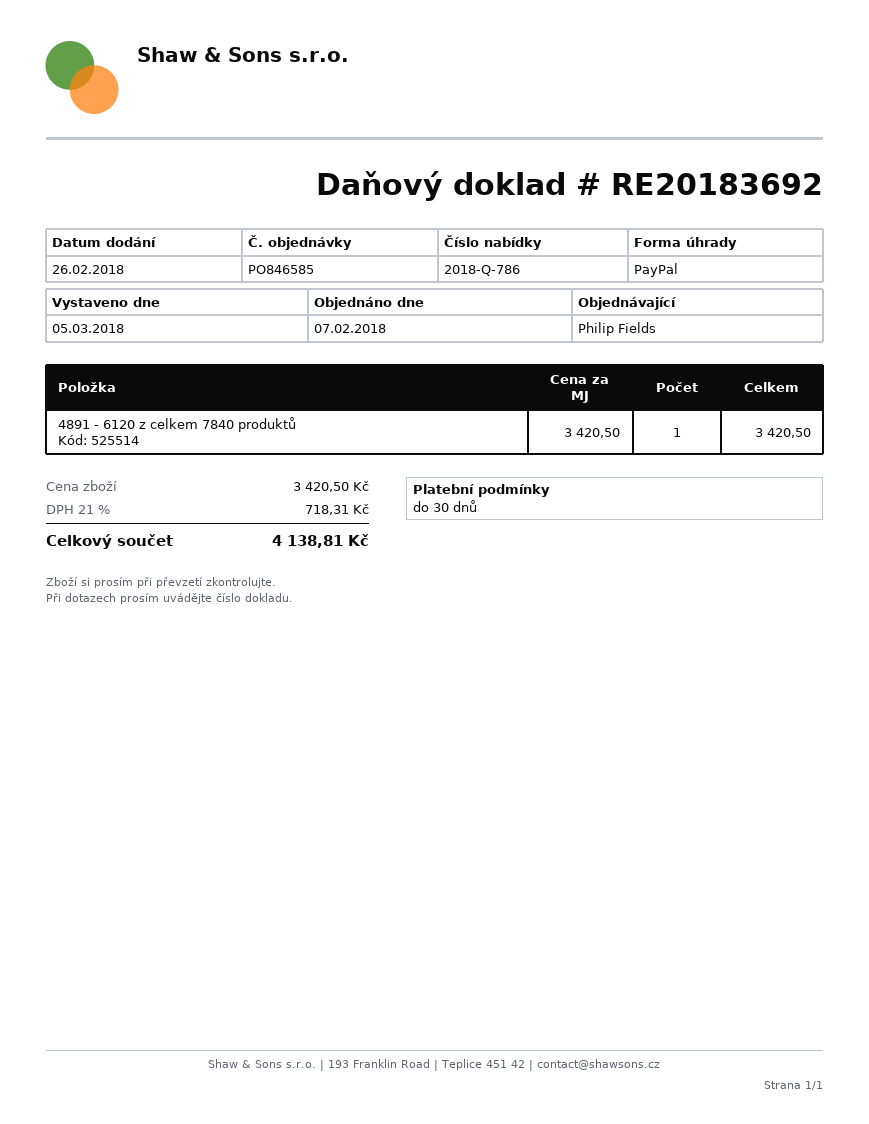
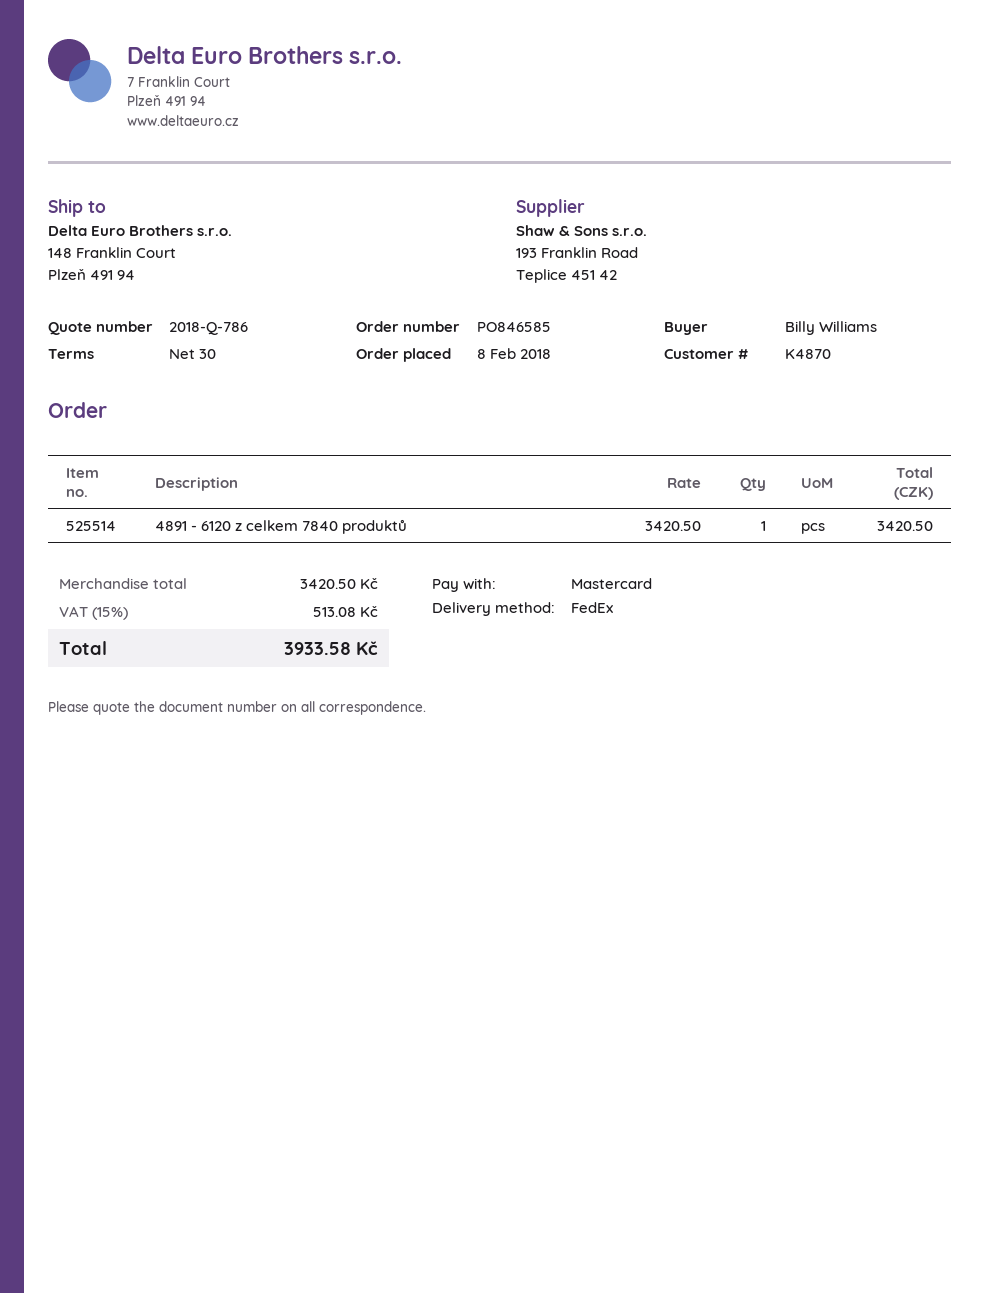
order date: 2018-02-07 -> 2018-02-08
ordered by: Philip Fields -> Billy Williams
payment method: PayPal -> Mastercard
tax: 21% = 718.31 -> 15% = 513.08
total: 4138.81 -> 3933.58

